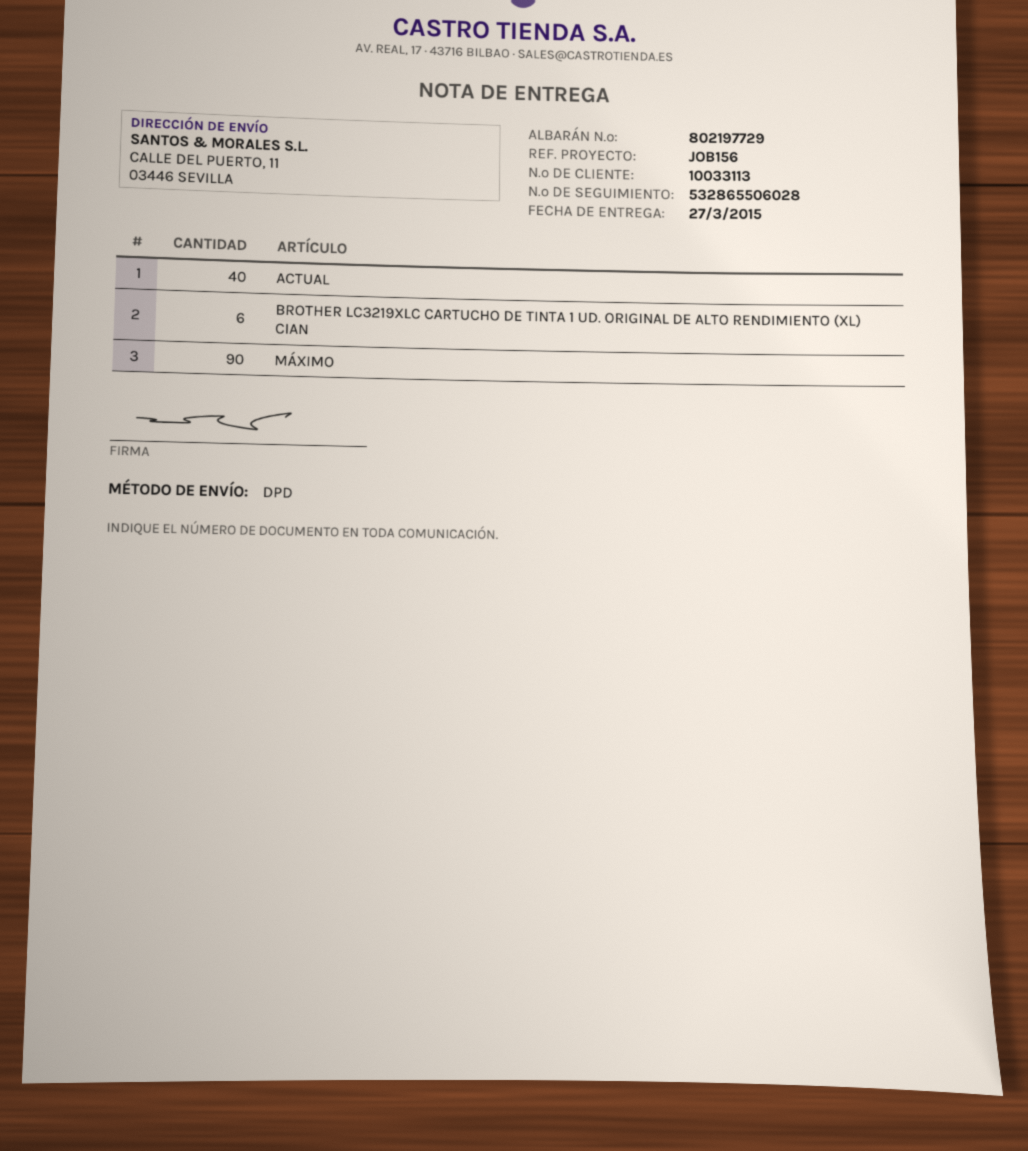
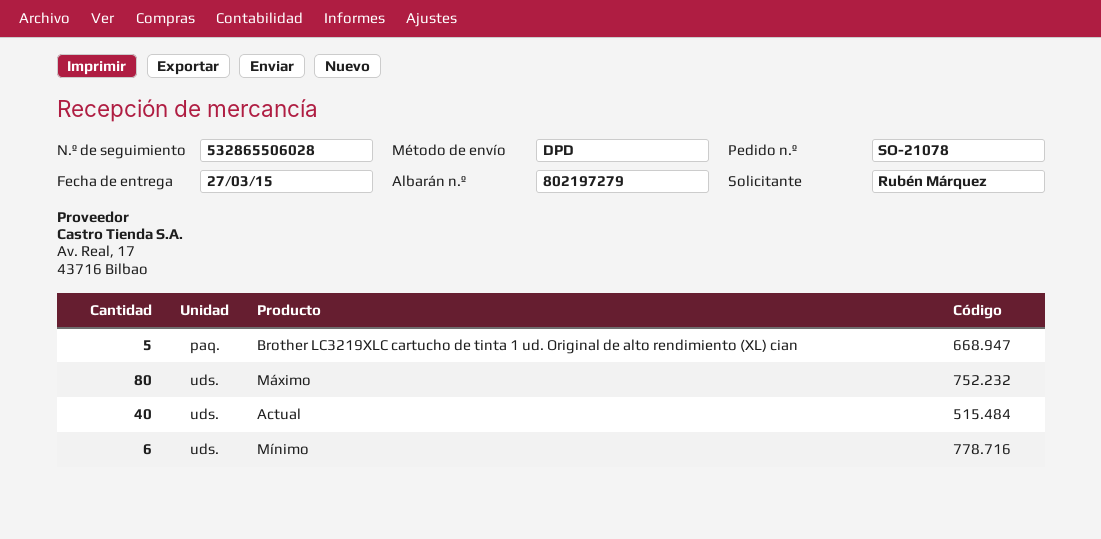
delivery note number: 802197729 -> 802197279
BROTHER LC3219XLC CARTUCHO DE TINTA 1 UD. ORIGINAL DE ALTO RENDIMIENTO (XL) CIAN: 6 -> 5
MÁXIMO: 90 -> 80
Mínimo: none -> 6

